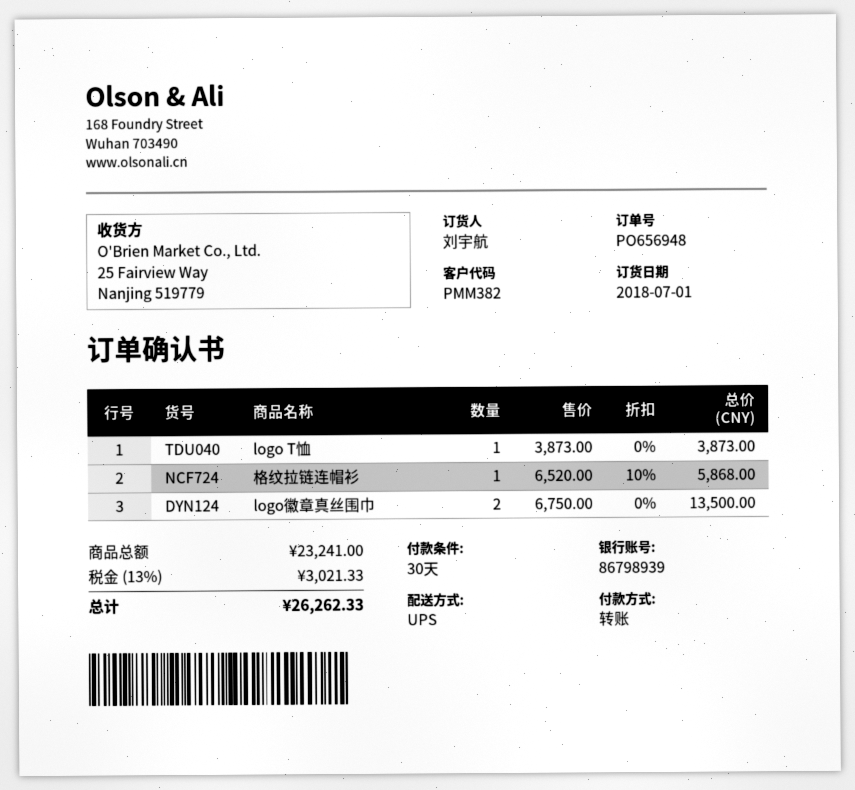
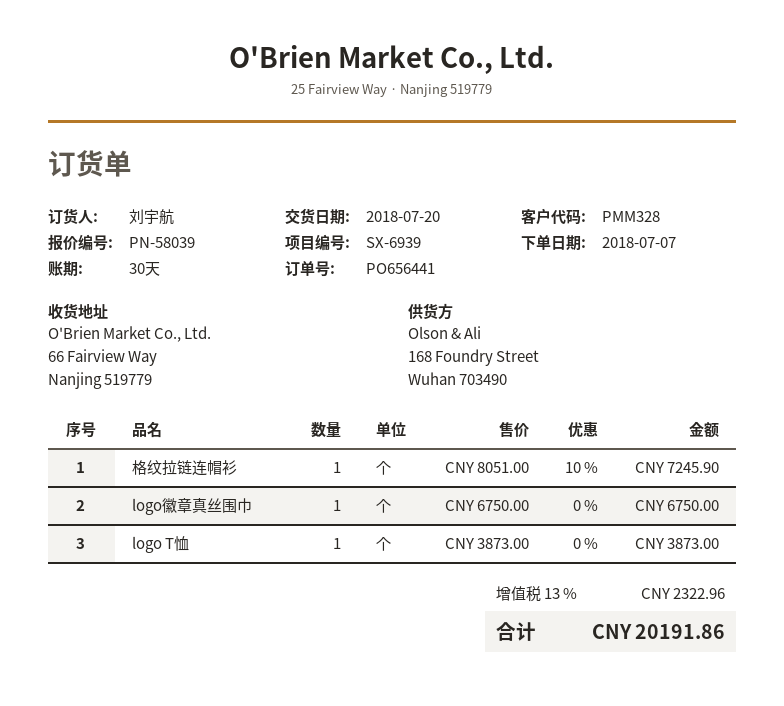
order number: PO656948 -> PO656441
order date: 2018-07-01 -> 2018-07-07
customer number: PMM382 -> PMM328
ship to: 25 Fairview Way, Nanjing 519779 -> 66 Fairview Way, Nanjing 519779
格纹拉链连帽衫: 1 x 6520.00 - 10% = 5868.00 -> 1 x 8051.00 - 10% = 7245.90
logo徽章真丝围巾: 2 x 6750.00 = 13500.00 -> 1 x 6750.00 = 6750.00
tax: 13% = 3021.33 -> 13% = 2322.96
total: 26262.33 -> 20191.86

